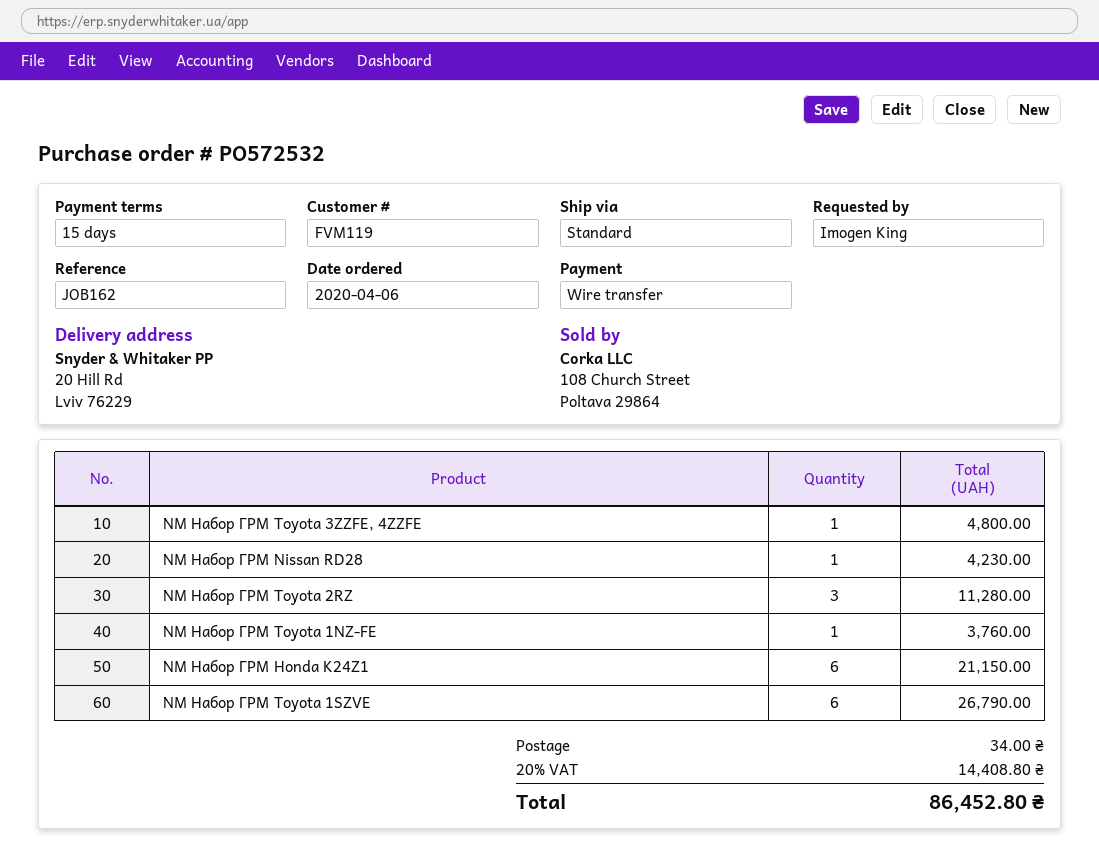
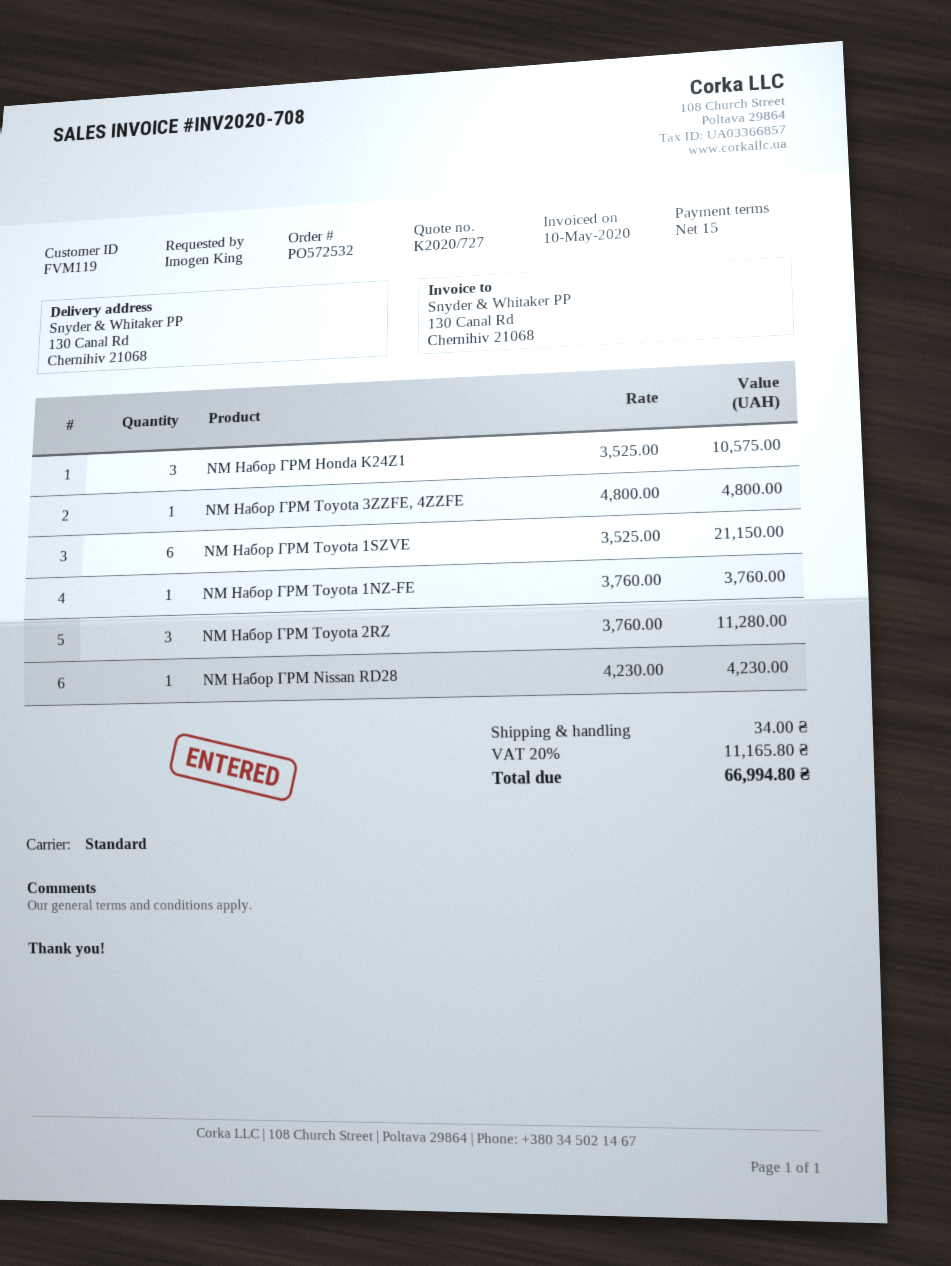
ship to: 20 Hill Rd, Lviv 76229 -> 130 Canal Rd, Chernihiv 21068
NM Набор ГРМ Honda K24Z1: 6 for 21150.00 -> 3 for 10575.00
NM Набор ГРМ Toyota 1SZVE: 6 for 26790.00 -> 6 for 21150.00
tax: 20% = 14408.80 -> 20% = 11165.80
total: 86452.80 -> 66994.80

